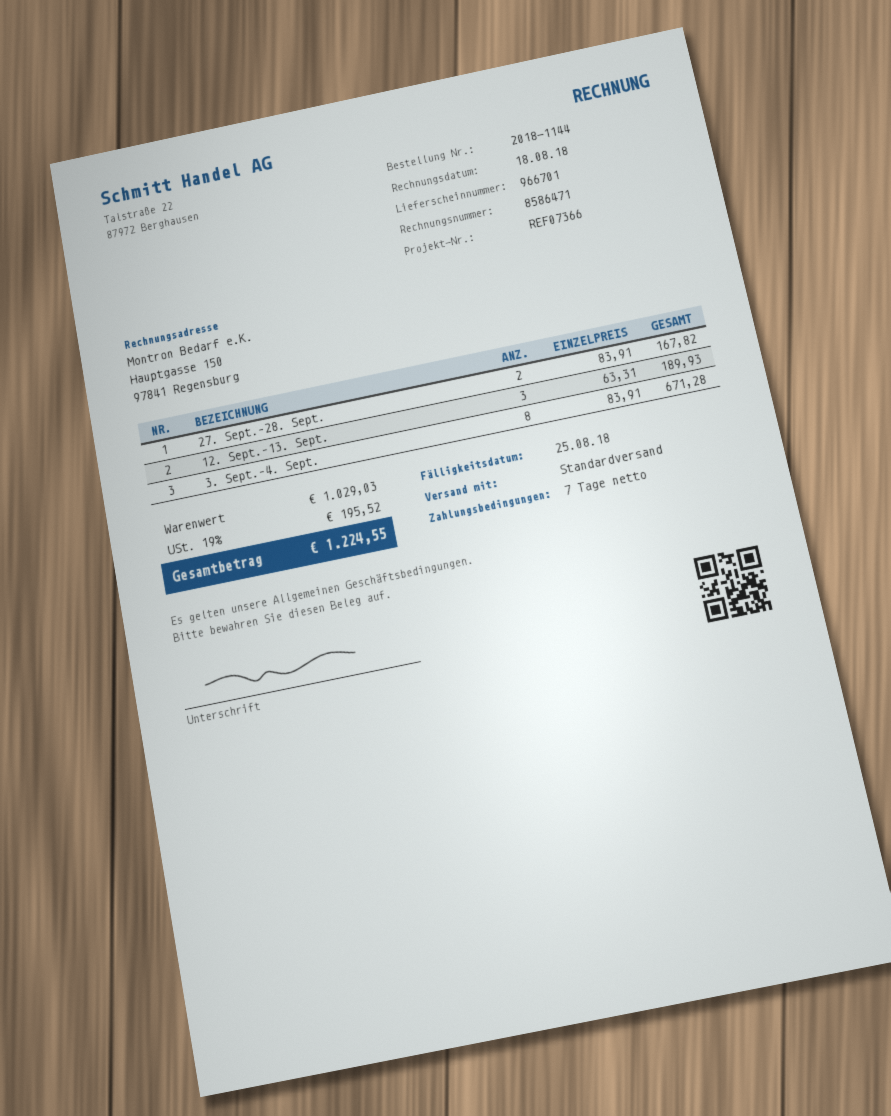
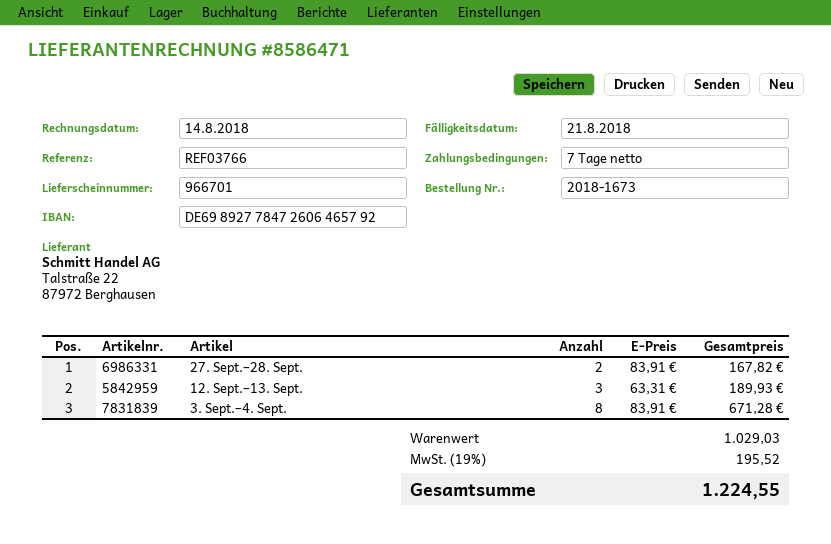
order number: 2018-1144 -> 2018-1673
invoice date: 2018-08-18 -> 2018-08-14
due date: 2018-08-25 -> 2018-08-21
reference: REF07366 -> REF03766

